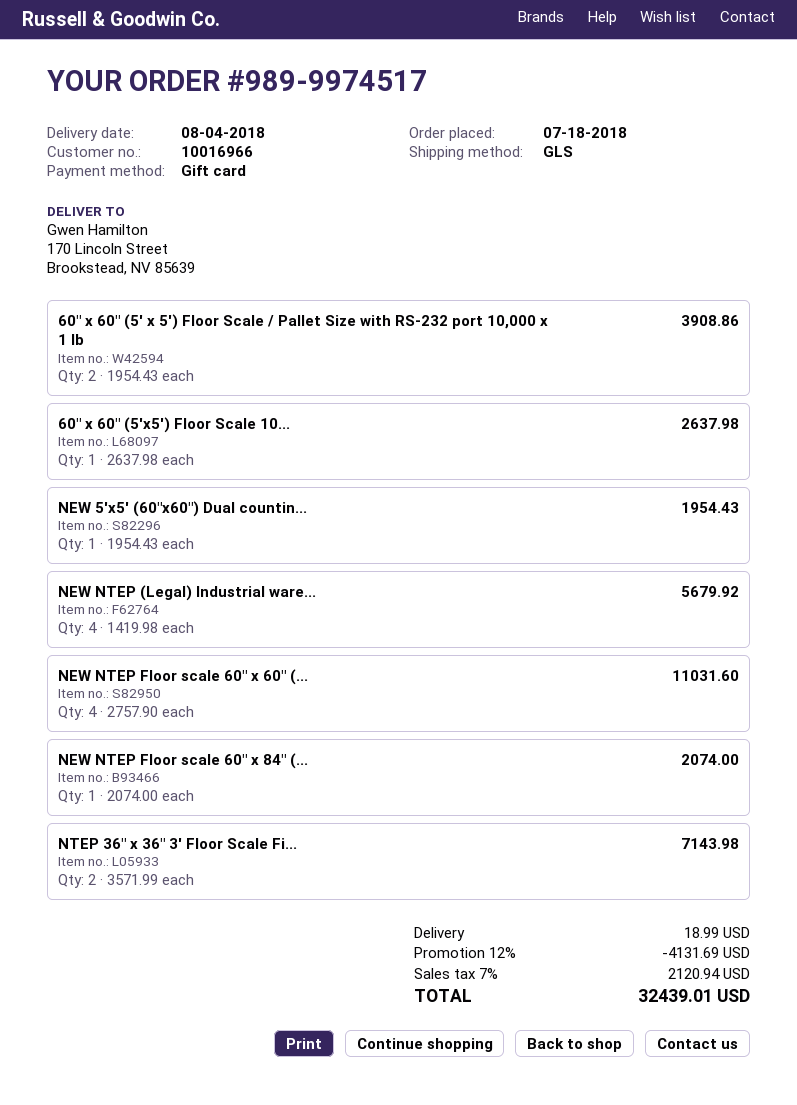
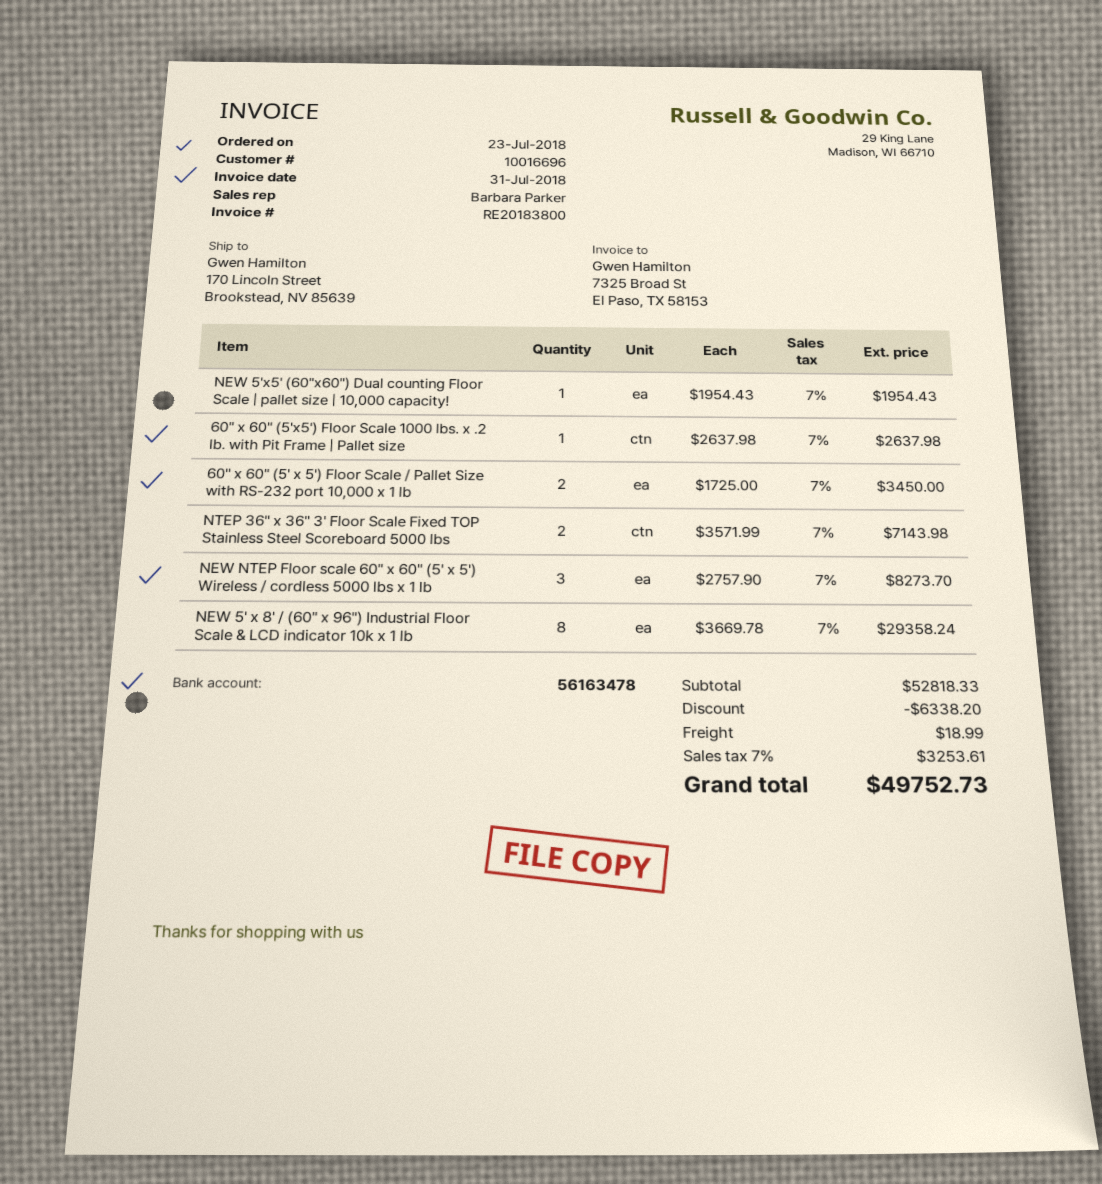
order date: 2018-07-18 -> 2018-07-23
customer number: 10016966 -> 10016696
60" x 60" (5' x 5') Floor Scale / Pallet Size with RS-232 port 10,000 x 1 lb: 2 x 1954.43 = 3908.86 -> 2 x 1725.00 = 3450.00
NEW NTEP (Legal) Industrial ware...: 4 x 1419.98 = 5679.92 -> none
NEW NTEP Floor scale 60" x 60" (...: 4 x 2757.90 = 11031.60 -> 3 x 2757.90 = 8273.70
NEW NTEP Floor scale 60" x 84" (...: 1 x 2074.00 = 2074.00 -> none
NEW 5' x 8' / (60" x 96") Industrial Floor Scale & LCD indicator 10k x 1 lb: none -> 8 x 3669.78 = 29358.24
discount: 4131.69 -> 6338.20
tax: 7% = 2120.94 -> 7% = 3253.61
total: 32439.01 -> 49752.73

